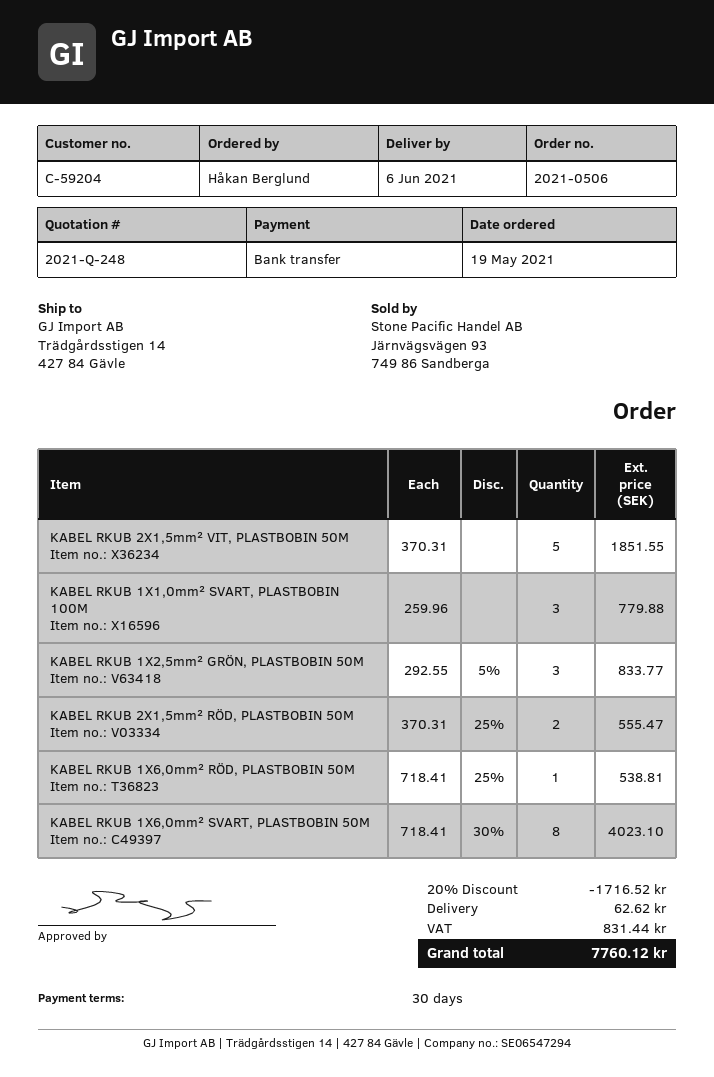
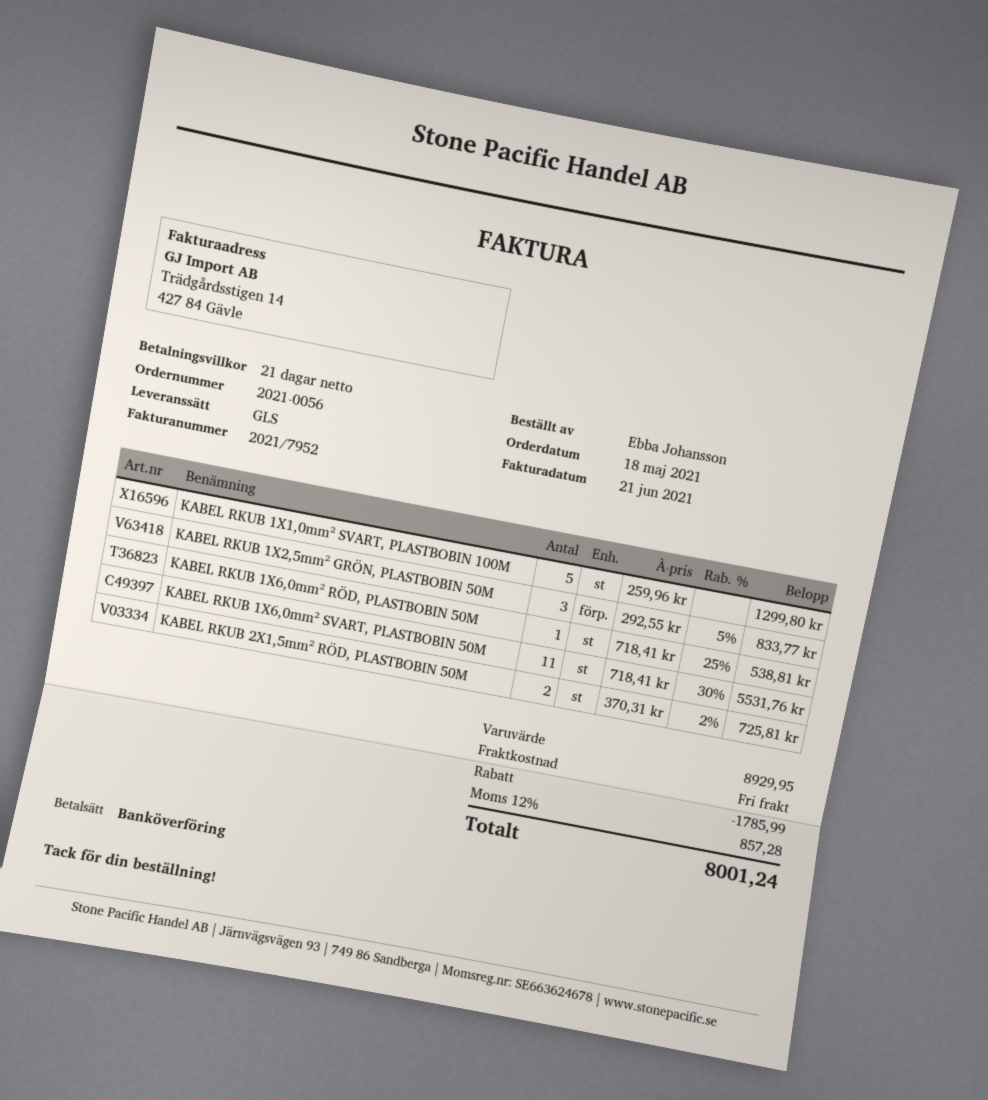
order number: 2021-0506 -> 2021-0056
order date: 2021-05-19 -> 2021-05-18
payment terms: 30 days -> 21 days
ordered by: Håkan Berglund -> Ebba Johansson
KABEL RKUB 2X1,5mm² VIT, PLASTBOBIN 50M: 5 x 370.31 = 1851.55 -> none
KABEL RKUB 1X1,0mm² SVART, PLASTBOBIN 100M: 3 x 259.96 = 779.88 -> 5 x 259.96 = 1299.80
KABEL RKUB 2X1,5mm² RÖD, PLASTBOBIN 50M: 2 x 370.31 - 25% = 555.47 -> 2 x 370.31 - 2% = 725.81
KABEL RKUB 1X6,0mm² SVART, PLASTBOBIN 50M: 8 x 718.41 - 30% = 4023.10 -> 11 x 718.41 - 30% = 5531.76
discount: 1716.52 -> 1785.99
shipping: 62.62 -> 0.00
tax: 831.44 -> 857.28
total: 7760.12 -> 8001.24

